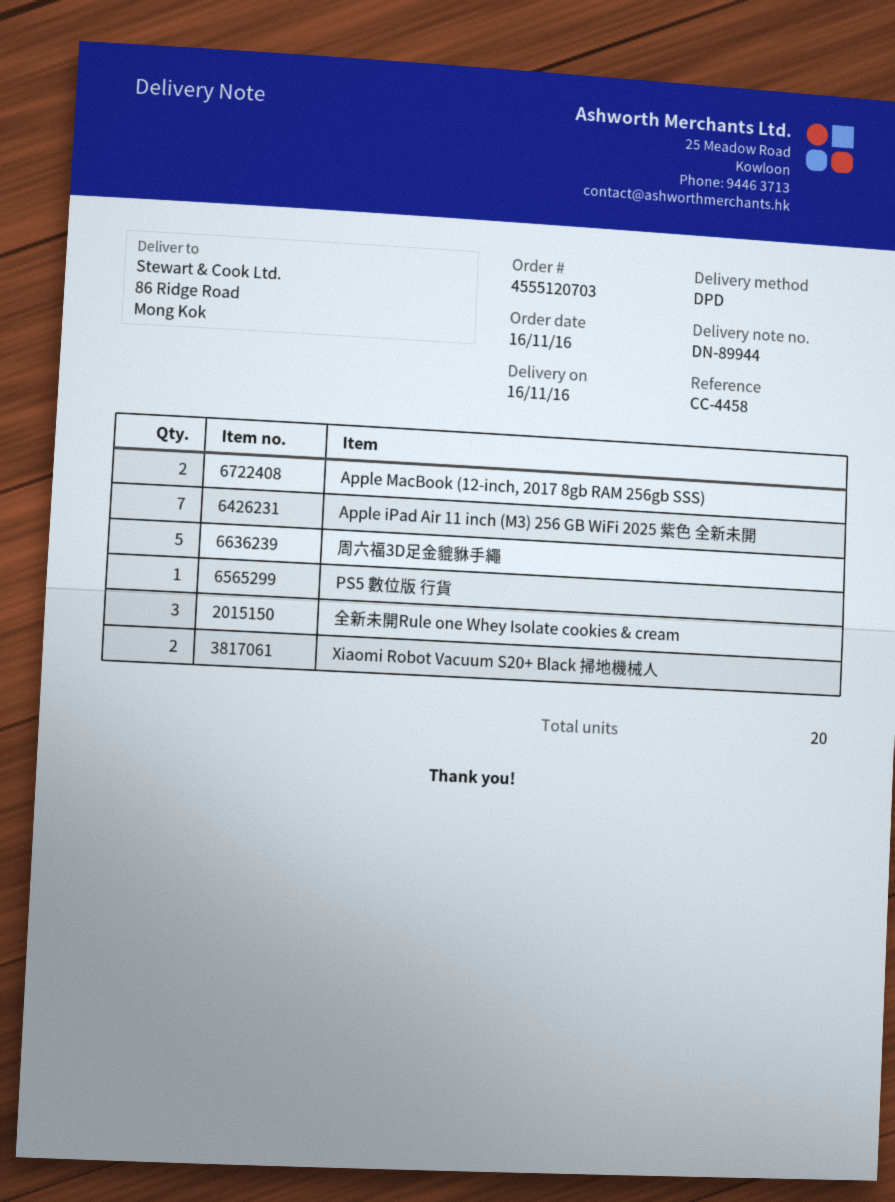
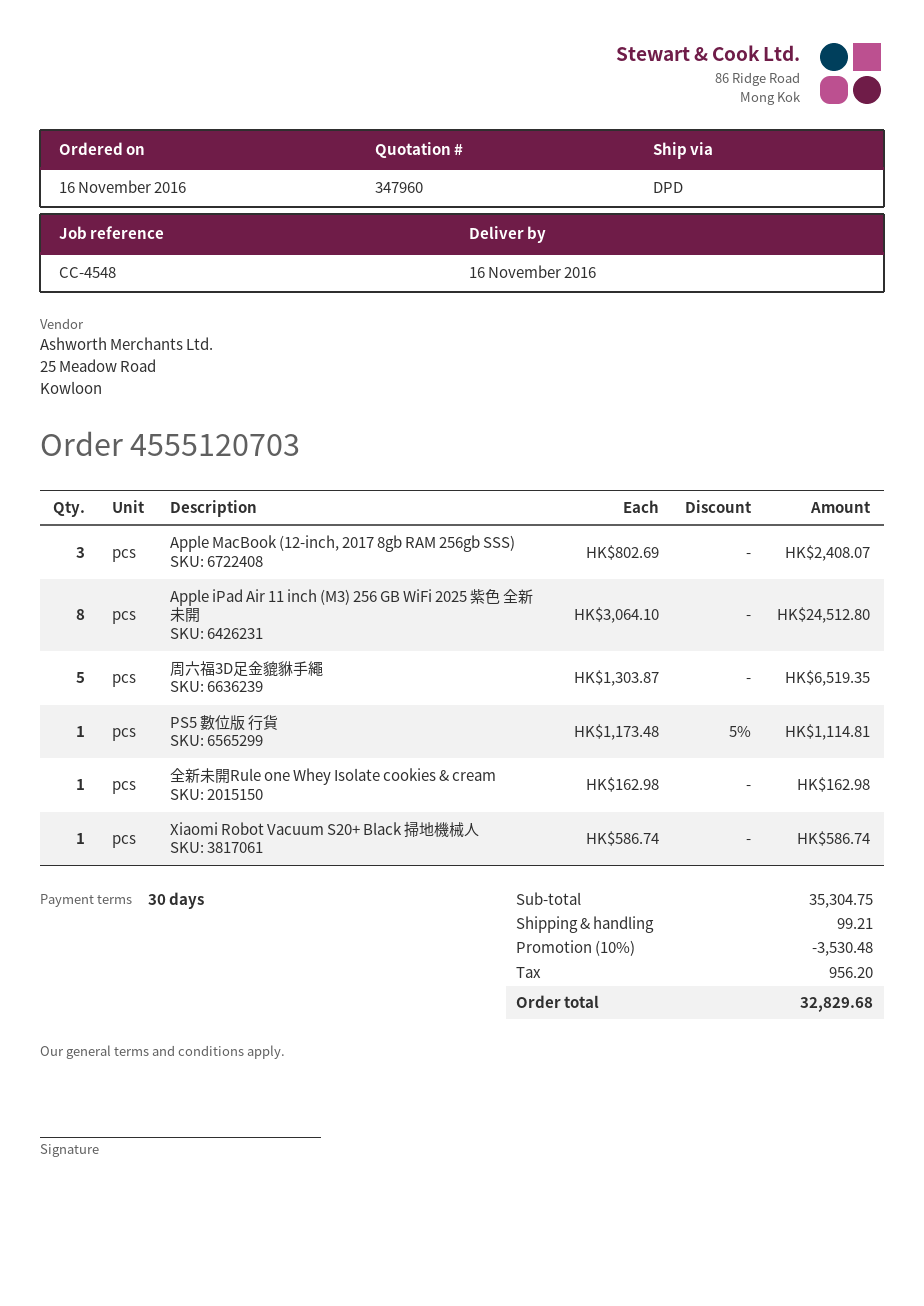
reference: CC-4458 -> CC-4548
Apple MacBook (12-inch, 2017 8gb RAM 256gb SSS): 2 -> 3
Apple iPad Air 11 inch (M3) 256 GB WiFi 2025 紫色 全新未開: 7 -> 8
全新未開Rule one Whey Isolate cookies & cream: 3 -> 1
Xiaomi Robot Vacuum S20+ Black 掃地機械人: 2 -> 1

